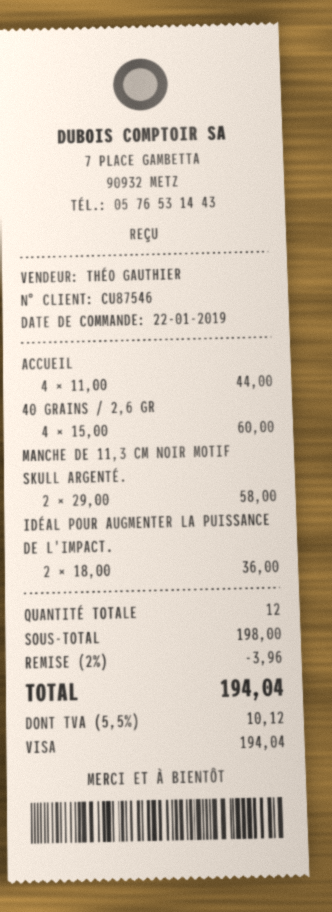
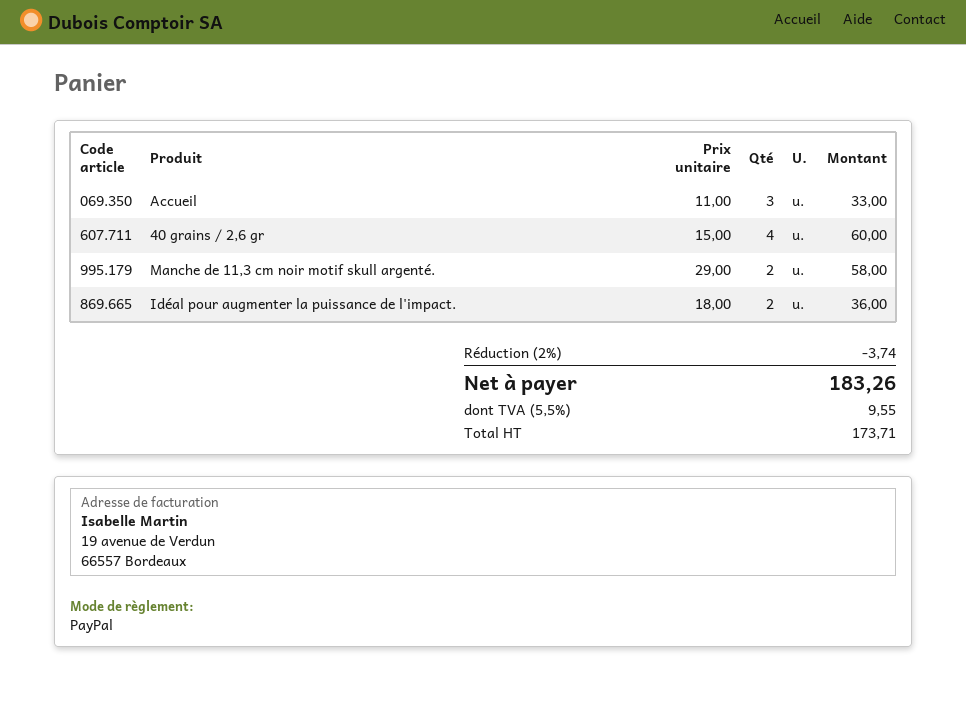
payment method: Visa -> PayPal
ACCUEIL: 4 x 11.00 = 44.00 -> 3 x 11.00 = 33.00
discount: 2% = 3.96 -> 2% = 3.74
tax: 5.5% = 10.12 -> 5.5% = 9.55
total: 194.04 -> 183.26

